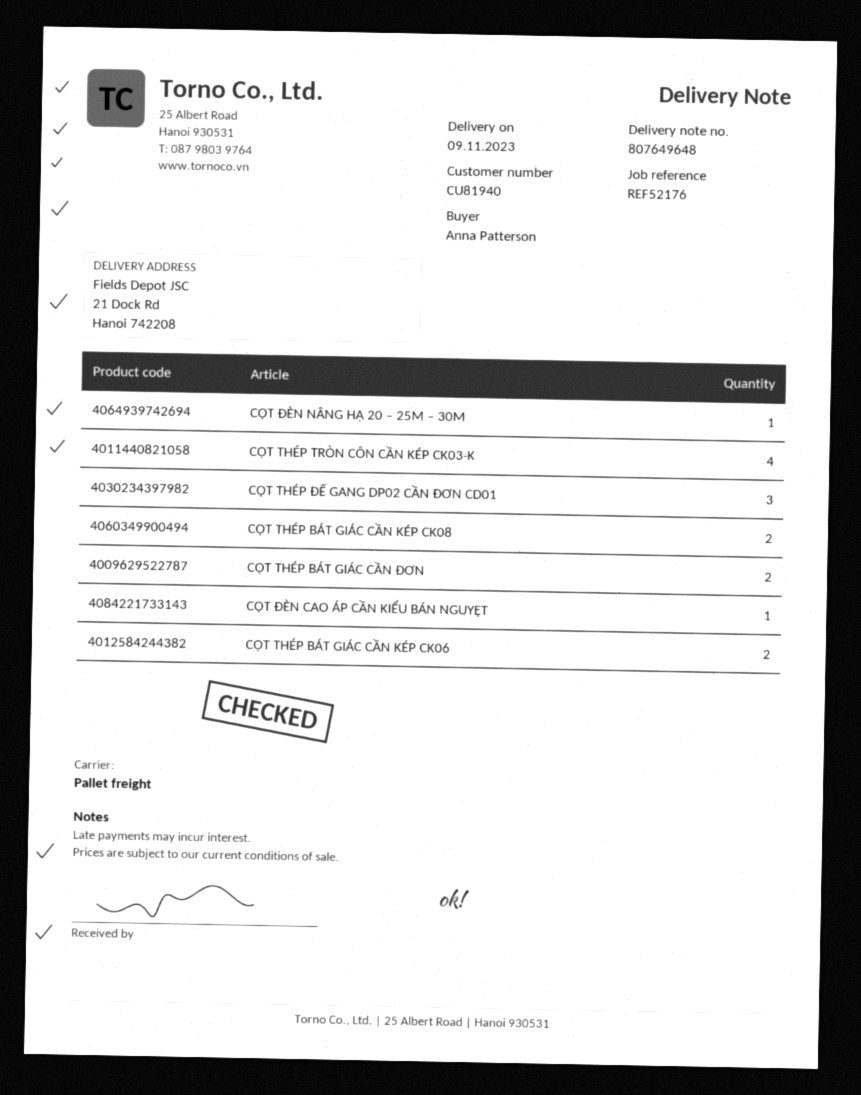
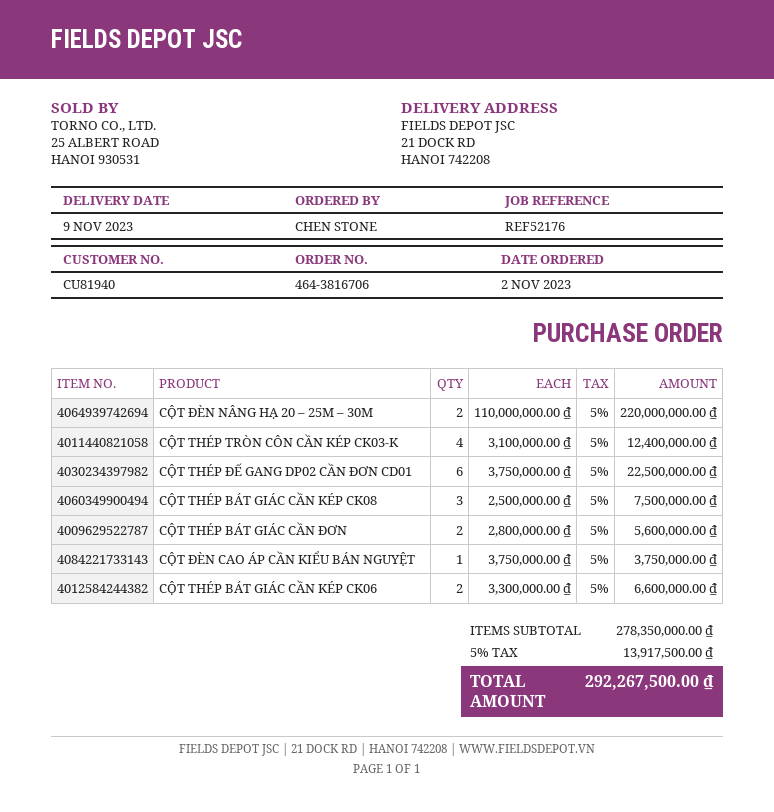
ordered by: Anna Patterson -> CHEN STONE
CỘT ĐÈN NÂNG HẠ 20 – 25M – 30M: 1 -> 2
CỘT THÉP ĐẾ GANG DP02 CẦN ĐƠN CD01: 3 -> 6
CỘT THÉP BÁT GIÁC CẦN KÉP CK08: 2 -> 3

